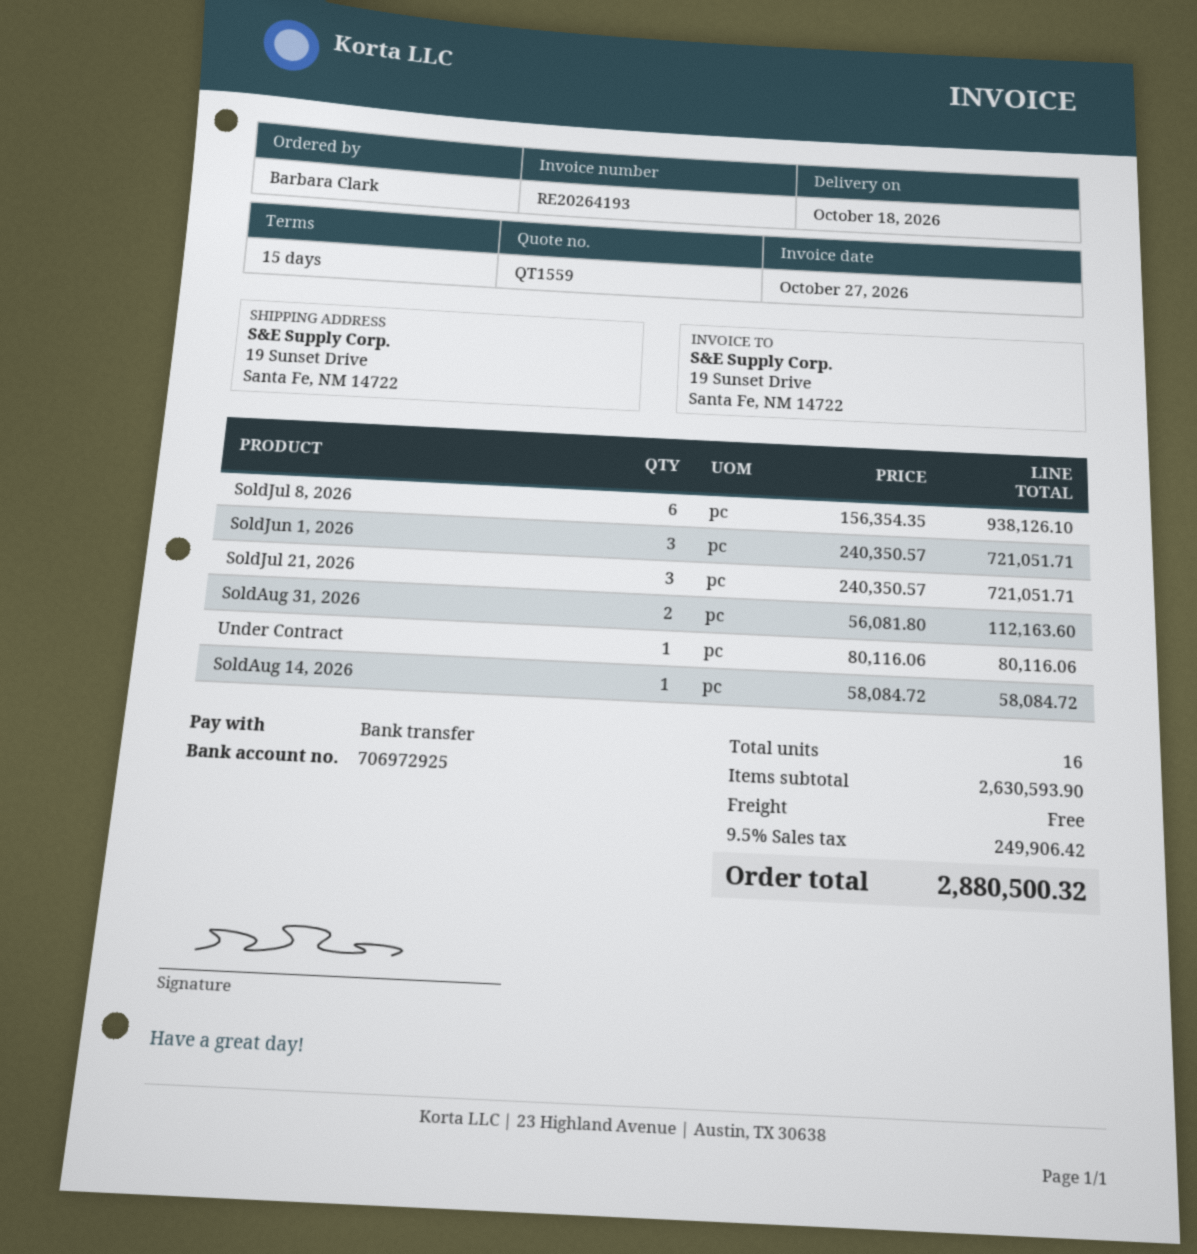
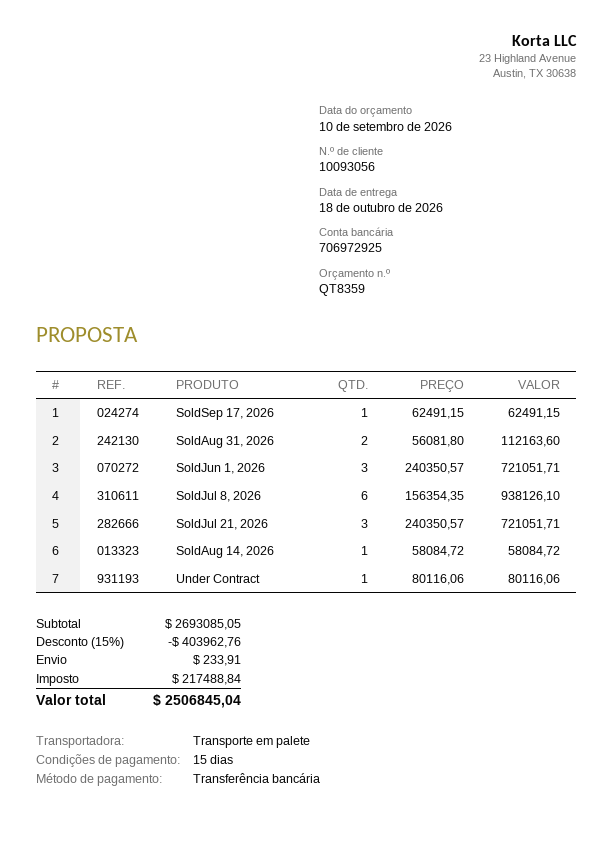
quote number: QT1559 -> QT8359
SoldSep 17, 2026: none -> 1 x 62491.15 = 62491.15
subtotal: 2630593.90 -> 2693085.05
discount: none -> 15% = 403962.76
shipping: 0.00 -> 233.91
tax: 249906.42 -> 217488.84
total: 2880500.32 -> 2506845.04

